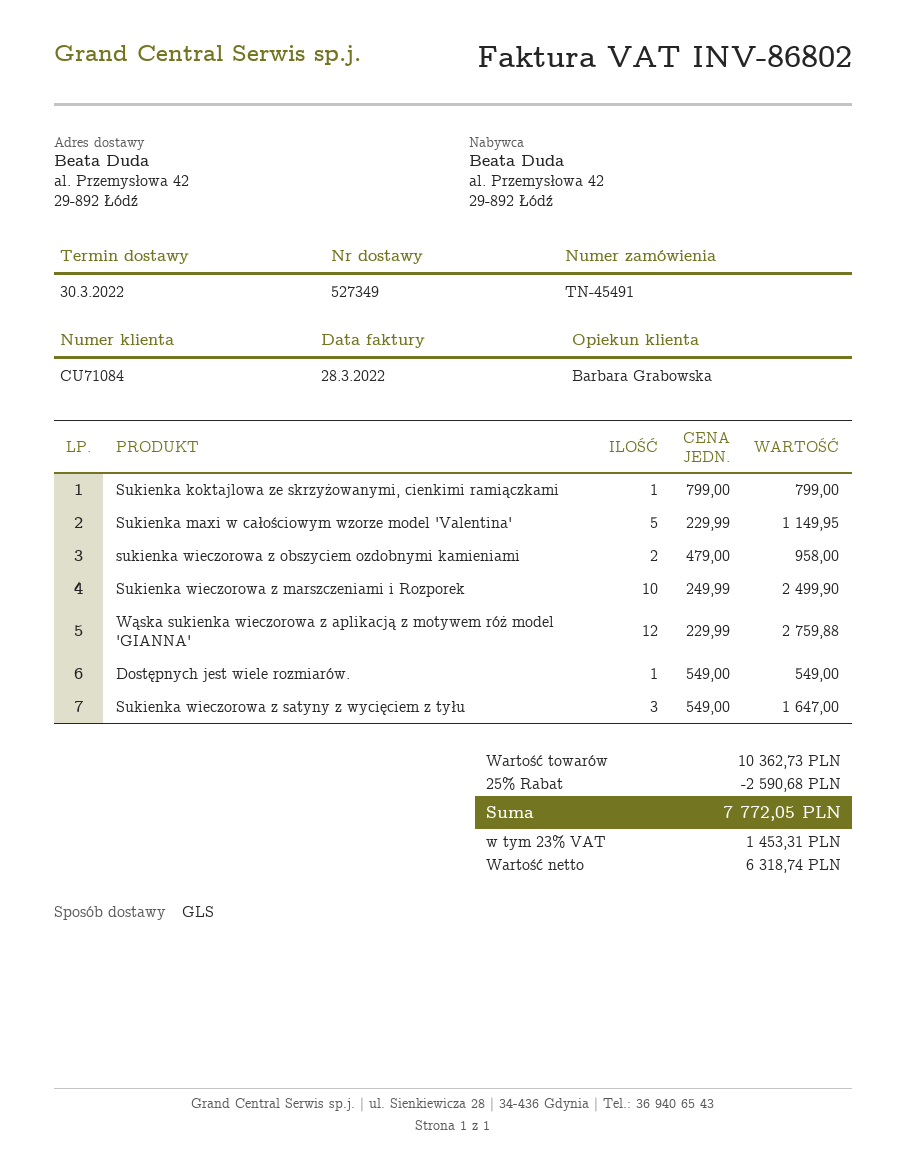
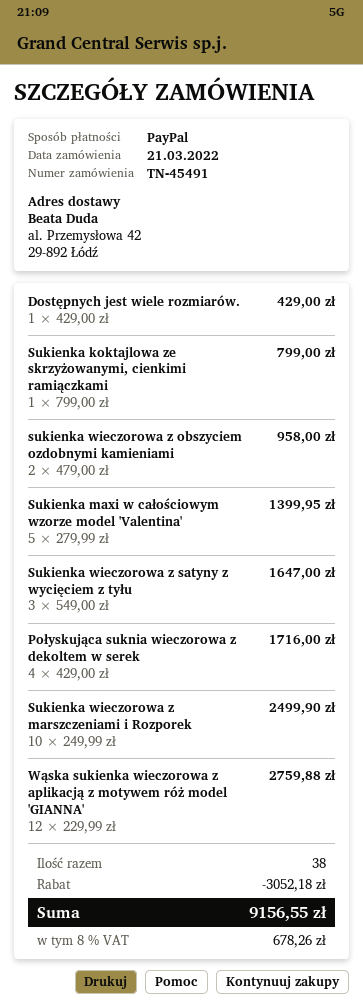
Sukienka maxi w całościowym wzorze model 'Valentina': 5 x 229.99 = 1149.95 -> 5 x 279.99 = 1399.95
Dostępnych jest wiele rozmiarów.: 1 x 549.00 = 549.00 -> 1 x 429.00 = 429.00
Połyskująca suknia wieczorowa z dekoltem w serek: none -> 4 x 429.00 = 1716.00
discount: 2590.68 -> 3052.18
tax: 23% = 1453.31 -> 8% = 678.26
total: 7772.05 -> 9156.55

